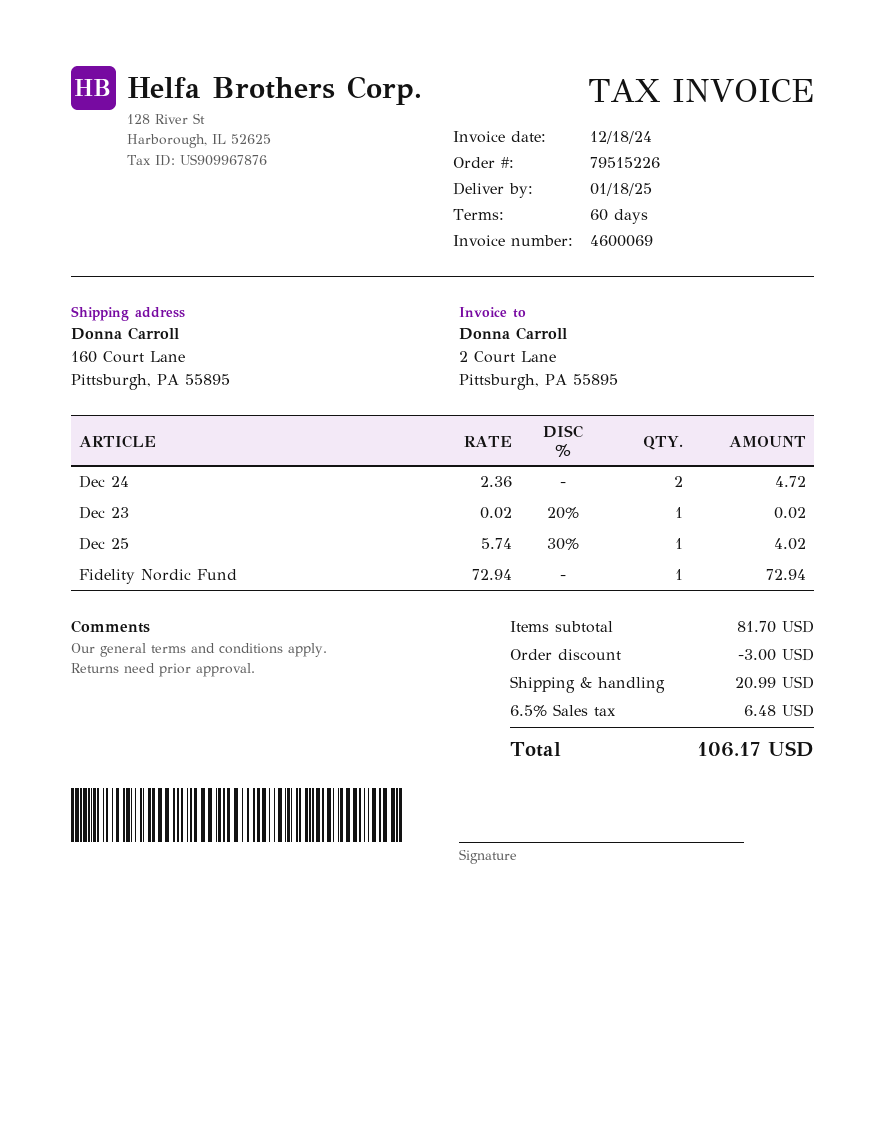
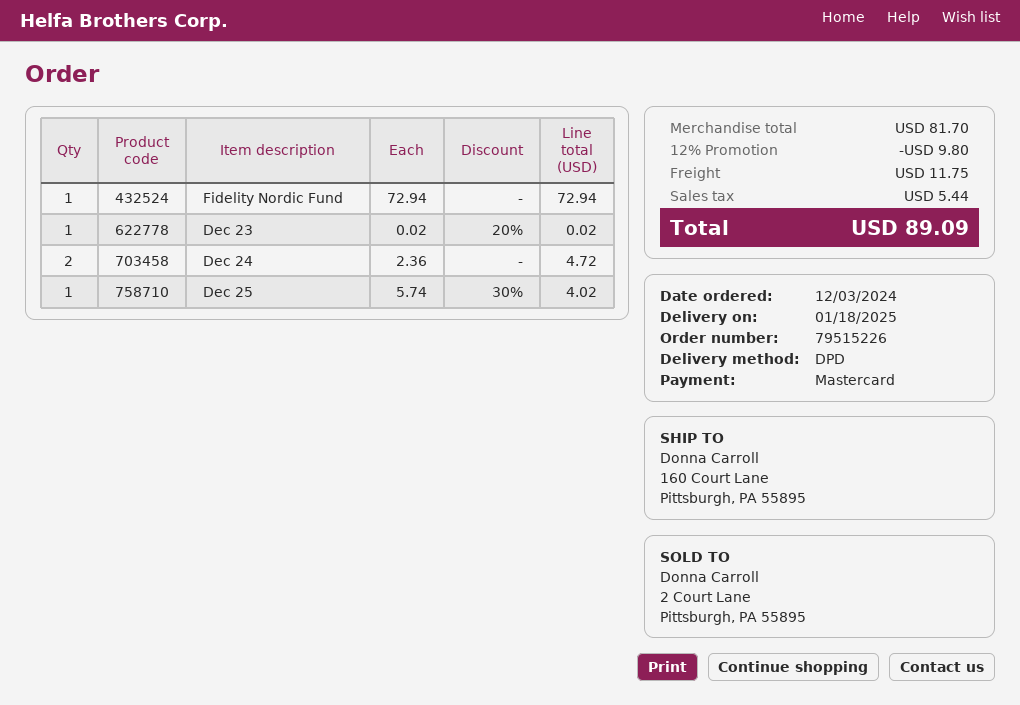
discount: 3.00 -> 9.80
shipping: 20.99 -> 11.75
tax: 6.48 -> 5.44
total: 106.17 -> 89.09

